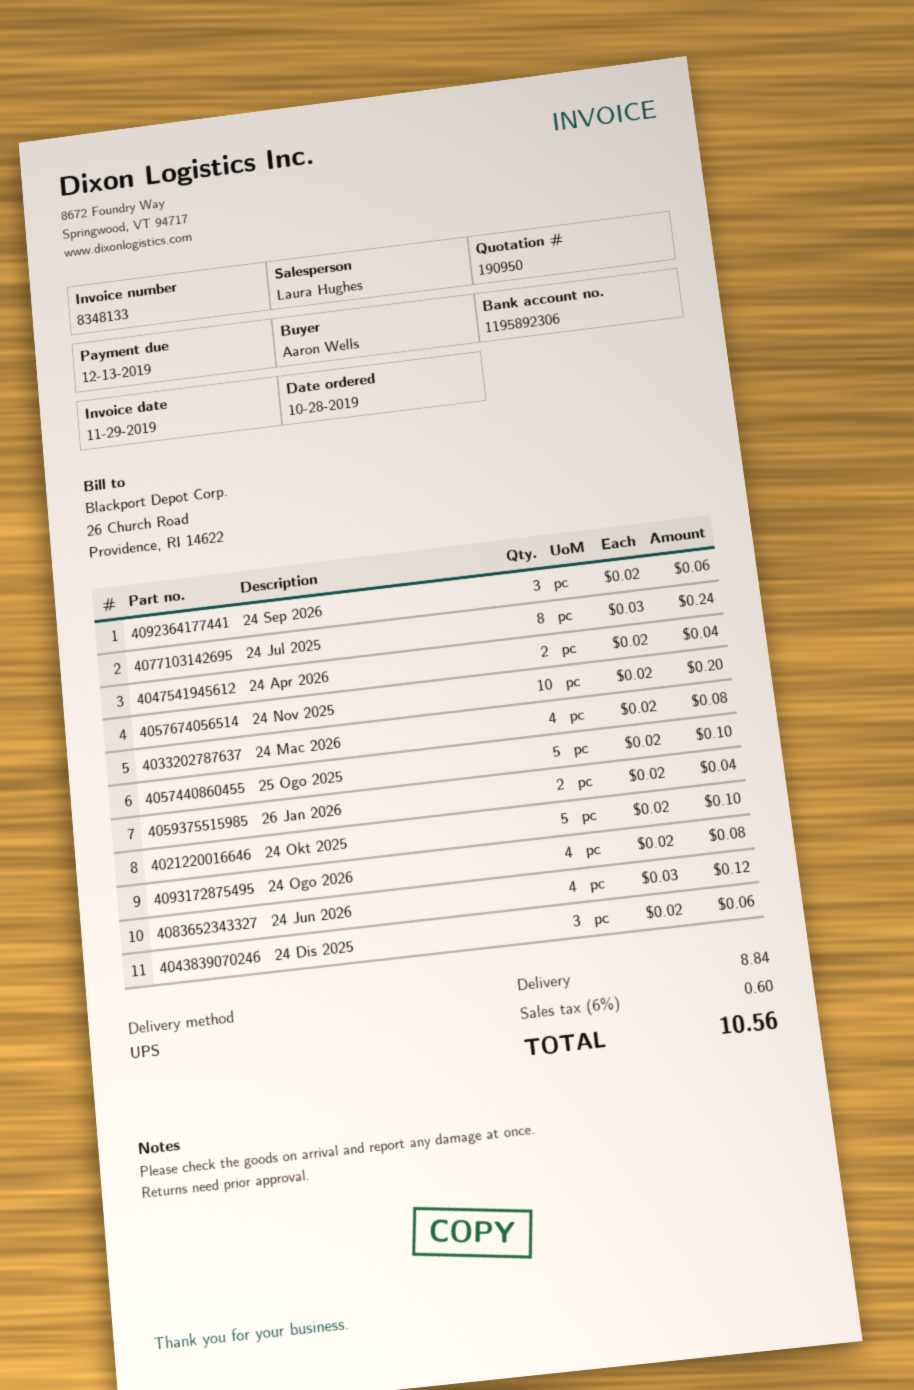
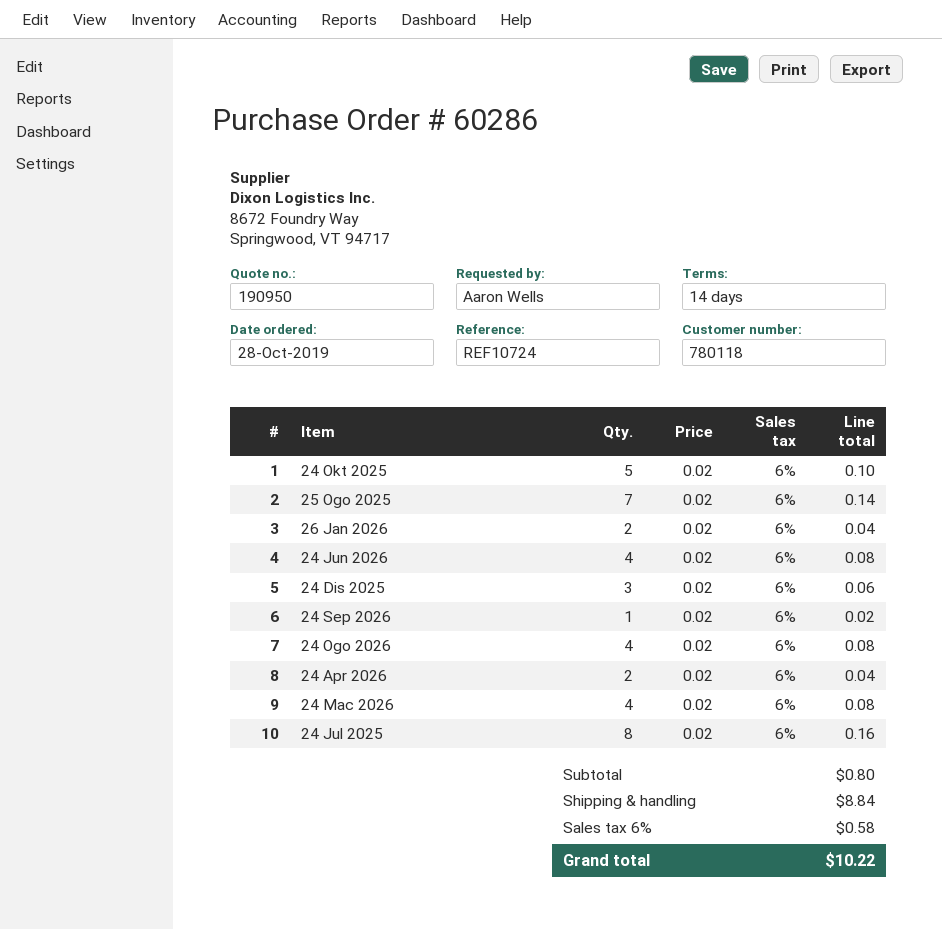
24 Sep 2026: 3 x 0.02 = 0.06 -> 1 x 0.02 = 0.02
24 Jul 2025: 8 x 0.03 = 0.24 -> 8 x 0.02 = 0.16
24 Nov 2025: 10 x 0.02 = 0.20 -> none
25 Ogo 2025: 5 x 0.02 = 0.10 -> 7 x 0.02 = 0.14
24 Jun 2026: 4 x 0.03 = 0.12 -> 4 x 0.02 = 0.08
tax: 6% = 0.60 -> 6% = 0.58
total: 10.56 -> 10.22

